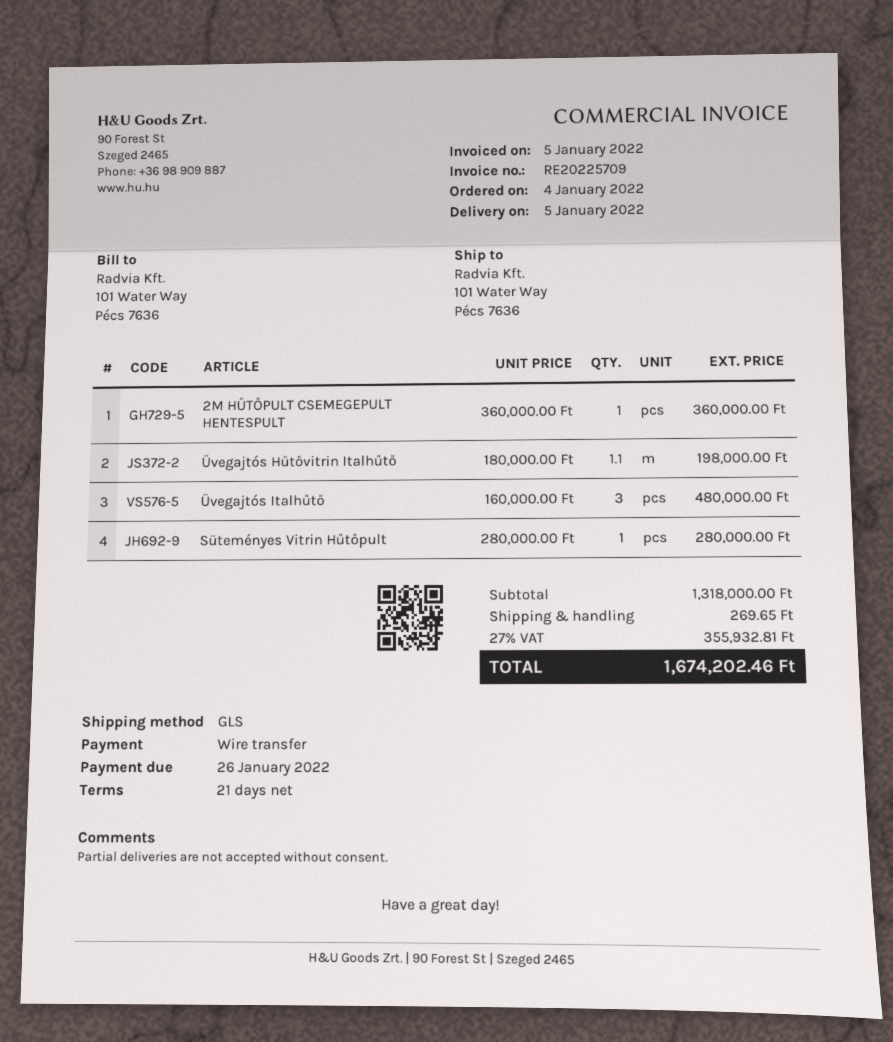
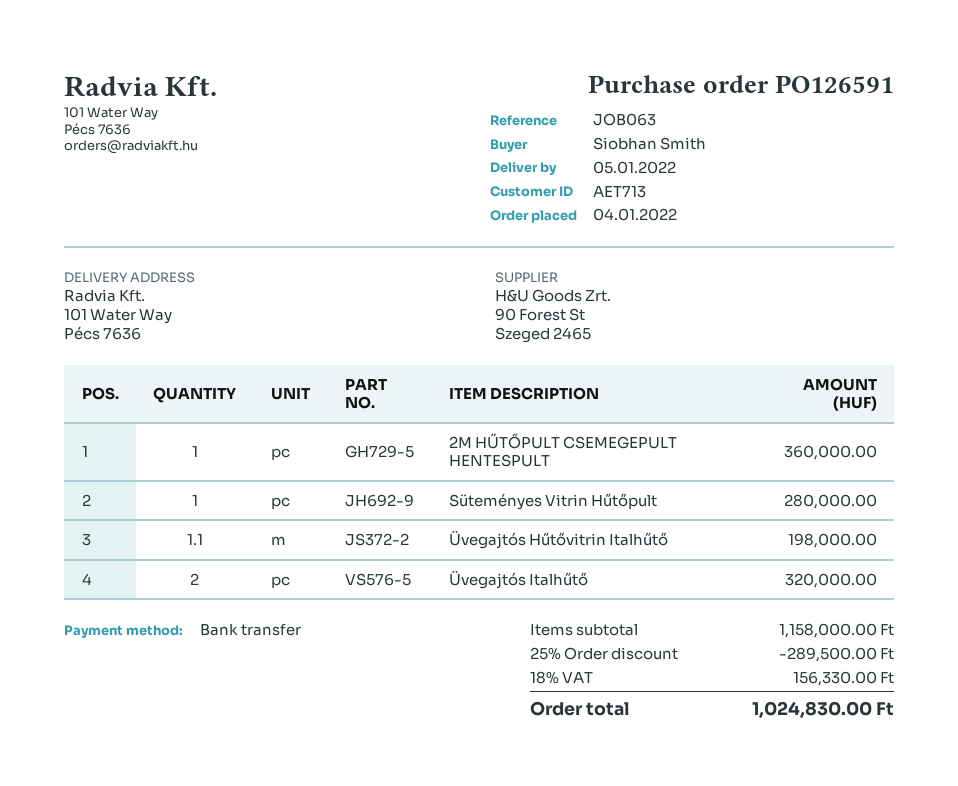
Üvegajtós Italhűtő: 3 for 480000.00 -> 2 for 320000.00
subtotal: 1318000.00 -> 1158000.00
discount: none -> 25% = 289500.00
shipping: 269.65 -> none
tax: 27% = 355932.81 -> 18% = 156330.00
total: 1674202.46 -> 1024830.00

